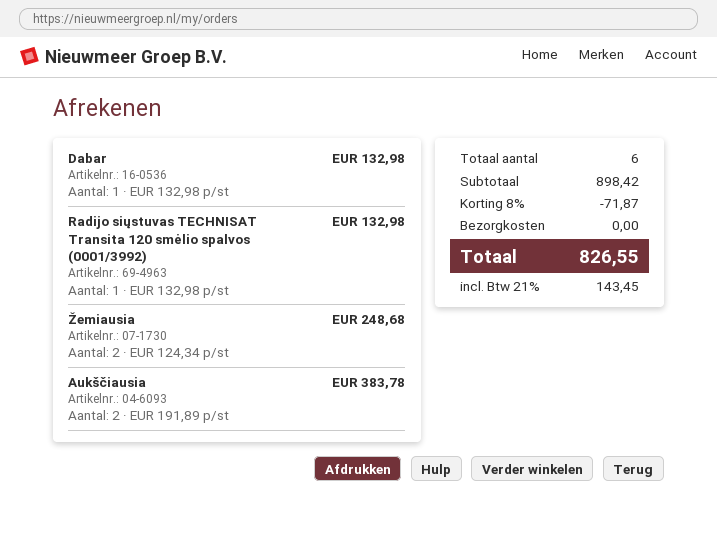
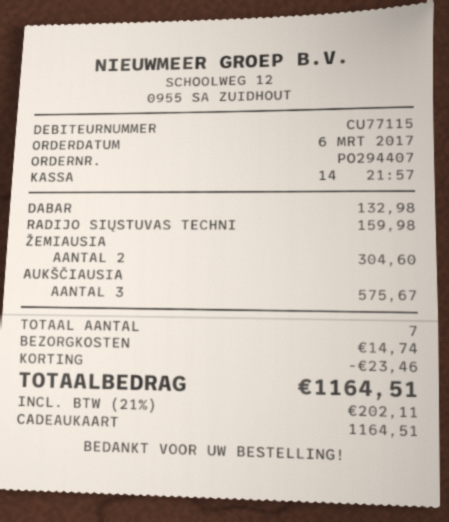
Radijo siųstuvas TECHNISAT Transita 120 smėlio spalvos (0001/3992): 1 for 132.98 -> 1 for 159.98
Žemiausia: 2 for 248.68 -> 2 for 304.60
Aukščiausia: 2 for 383.78 -> 3 for 575.67
total quantity: 6 -> 7
discount: 71.87 -> 23.46
shipping: 0.00 -> 14.74
tax: 21% = 143.45 -> 21% = 202.11
total: 826.55 -> 1164.51

